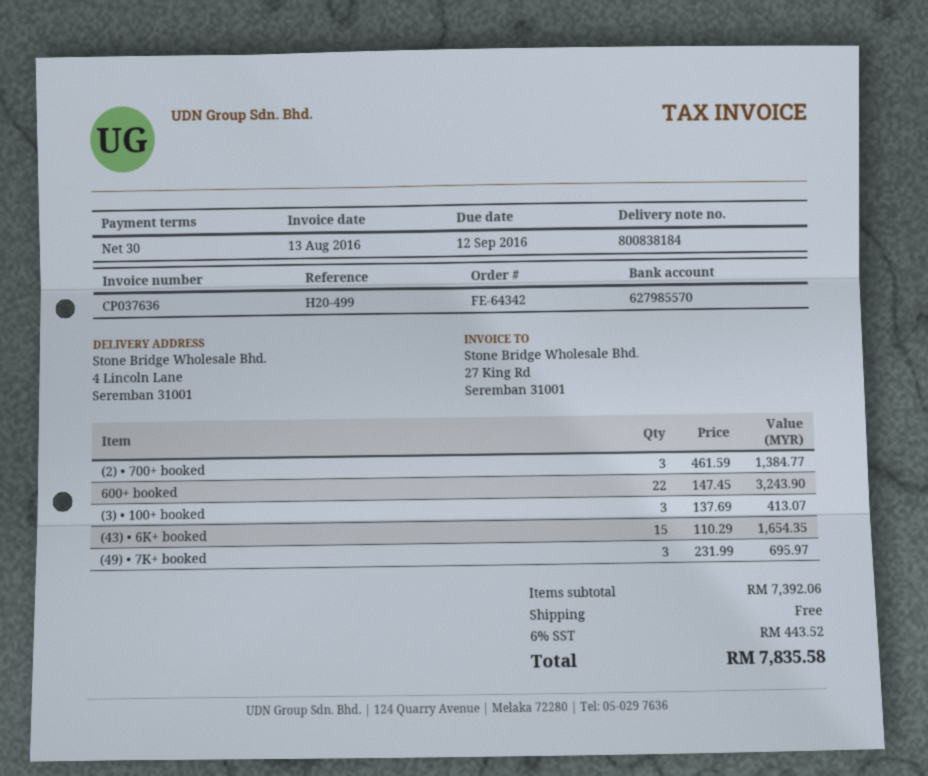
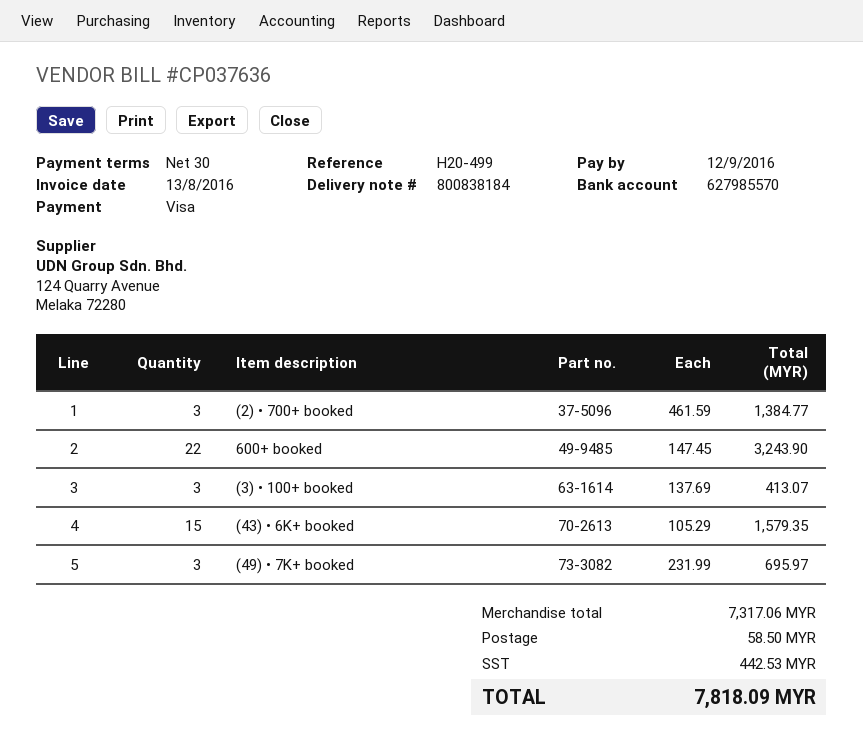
(43) • 6K+ booked: 15 x 110.29 = 1654.35 -> 15 x 105.29 = 1579.35
subtotal: 7392.06 -> 7317.06
shipping: 0.00 -> 58.50
tax: 443.52 -> 442.53
total: 7835.58 -> 7818.09

